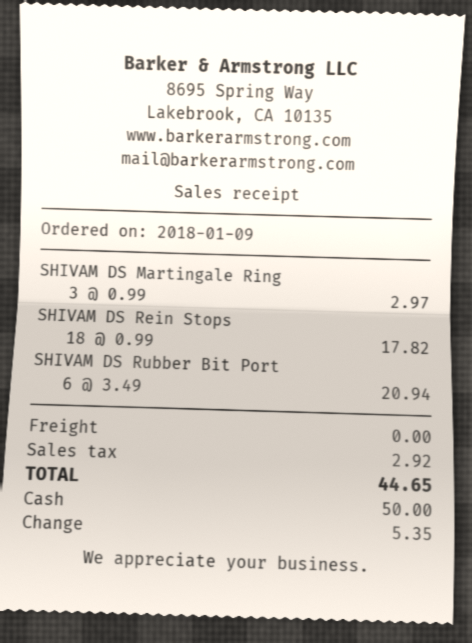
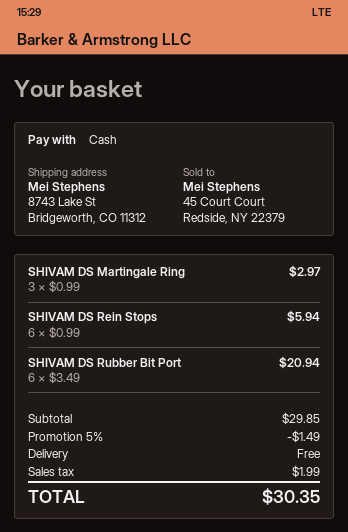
SHIVAM DS Rein Stops: 18 x 0.99 = 17.82 -> 6 x 0.99 = 5.94
discount: none -> 5% = 1.49
tax: 2.92 -> 1.99
total: 44.65 -> 30.35

